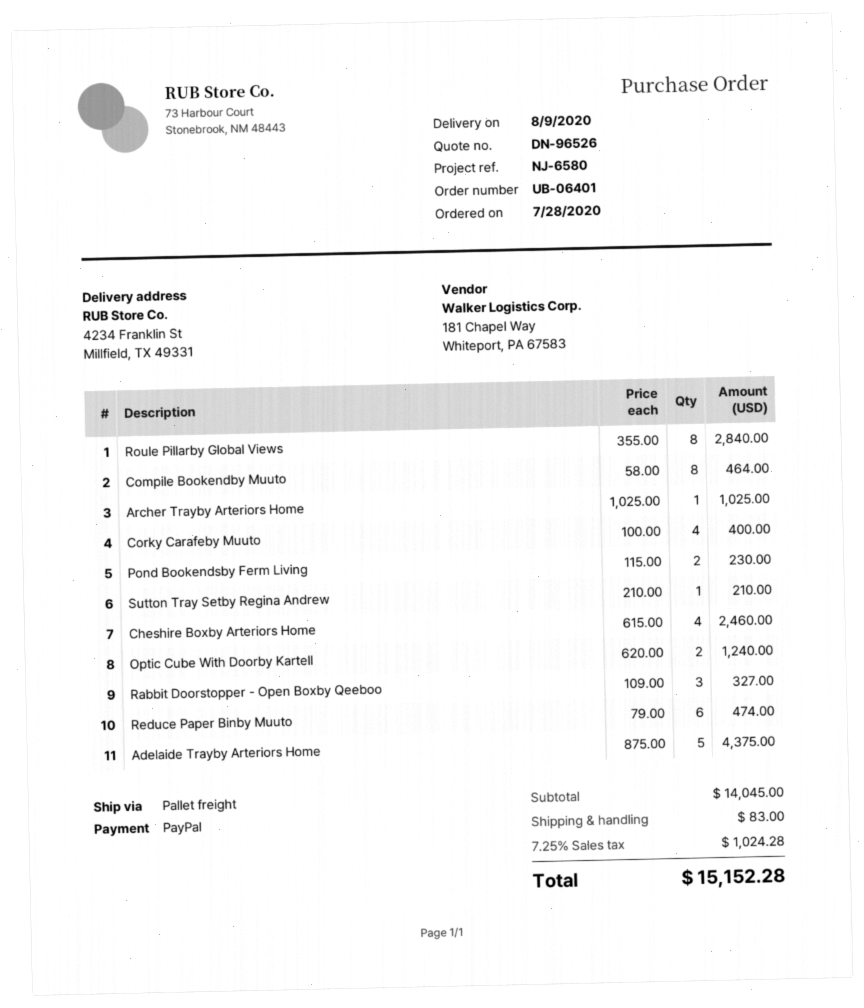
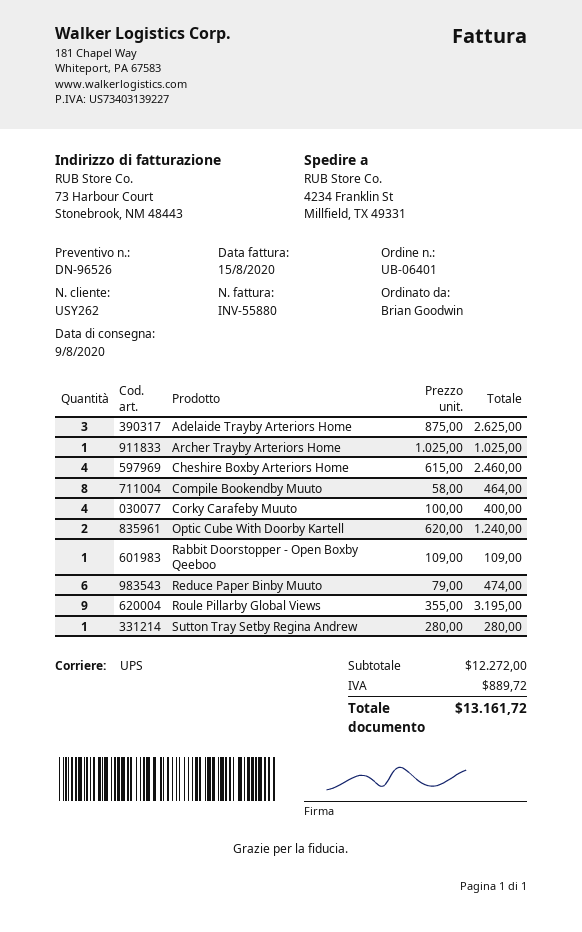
shipping method: pallet freight -> UPS
Roule Pillarby Global Views: 8 x 355.00 = 2840.00 -> 9 x 355.00 = 3195.00
Pond Bookendsby Ferm Living: 2 x 115.00 = 230.00 -> none
Sutton Tray Setby Regina Andrew: 1 x 210.00 = 210.00 -> 1 x 280.00 = 280.00
Rabbit Doorstopper - Open Boxby Qeeboo: 3 x 109.00 = 327.00 -> 1 x 109.00 = 109.00
Adelaide Trayby Arteriors Home: 5 x 875.00 = 4375.00 -> 3 x 875.00 = 2625.00
subtotal: 14045.00 -> 12272.00
shipping: 83.00 -> none
tax: 1024.28 -> 889.72
total: 15152.28 -> 13161.72

